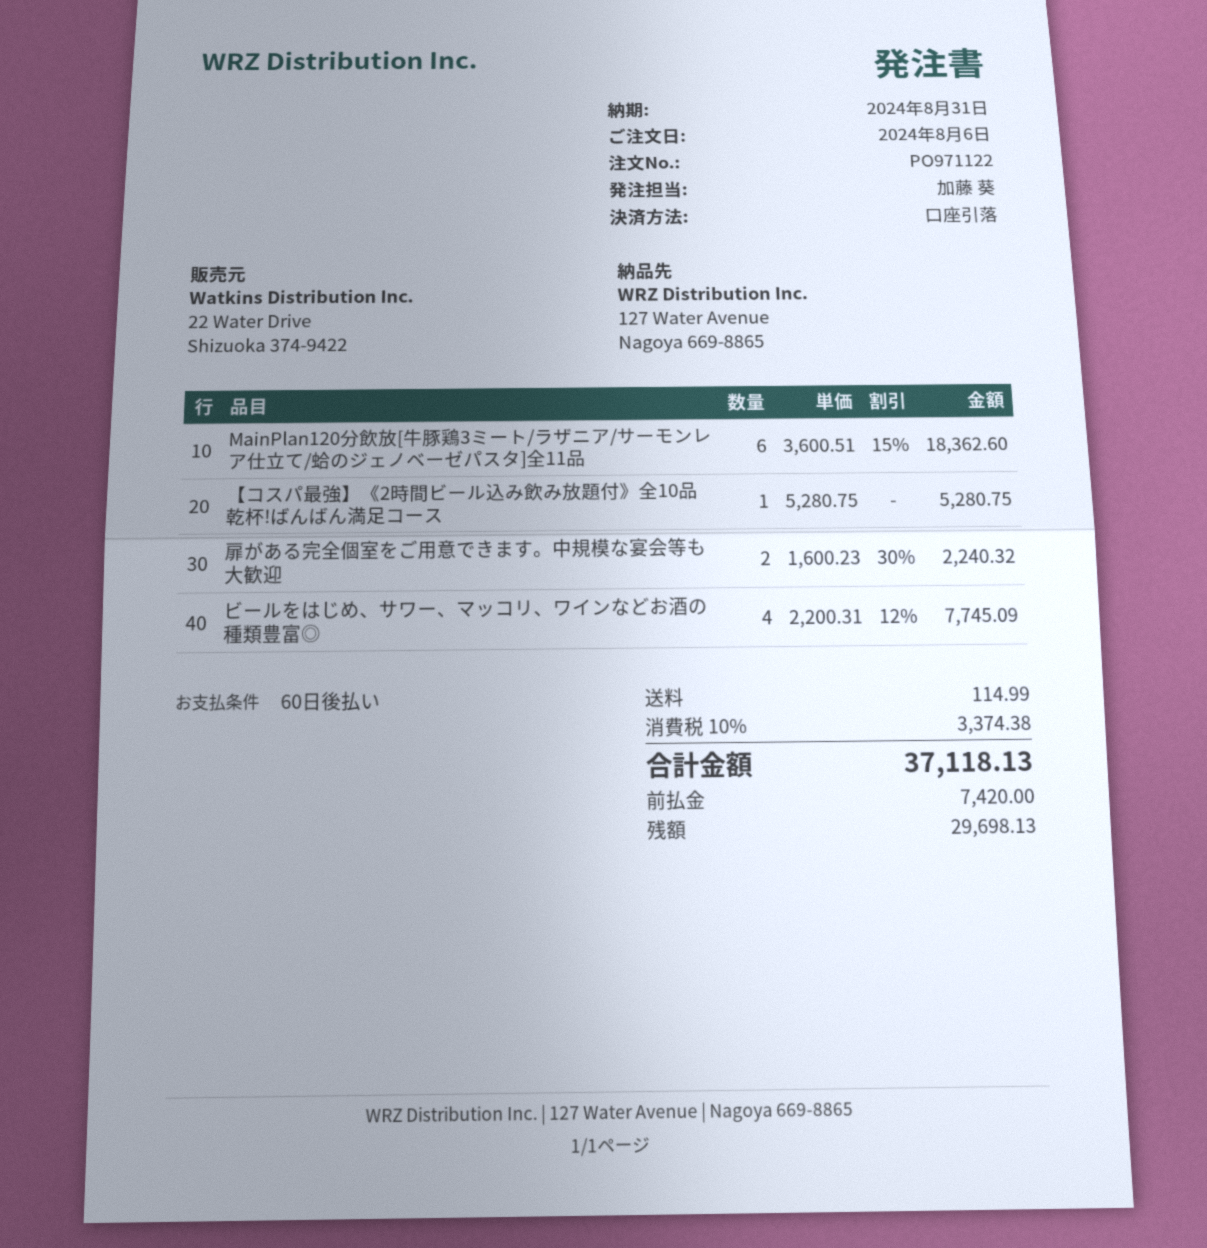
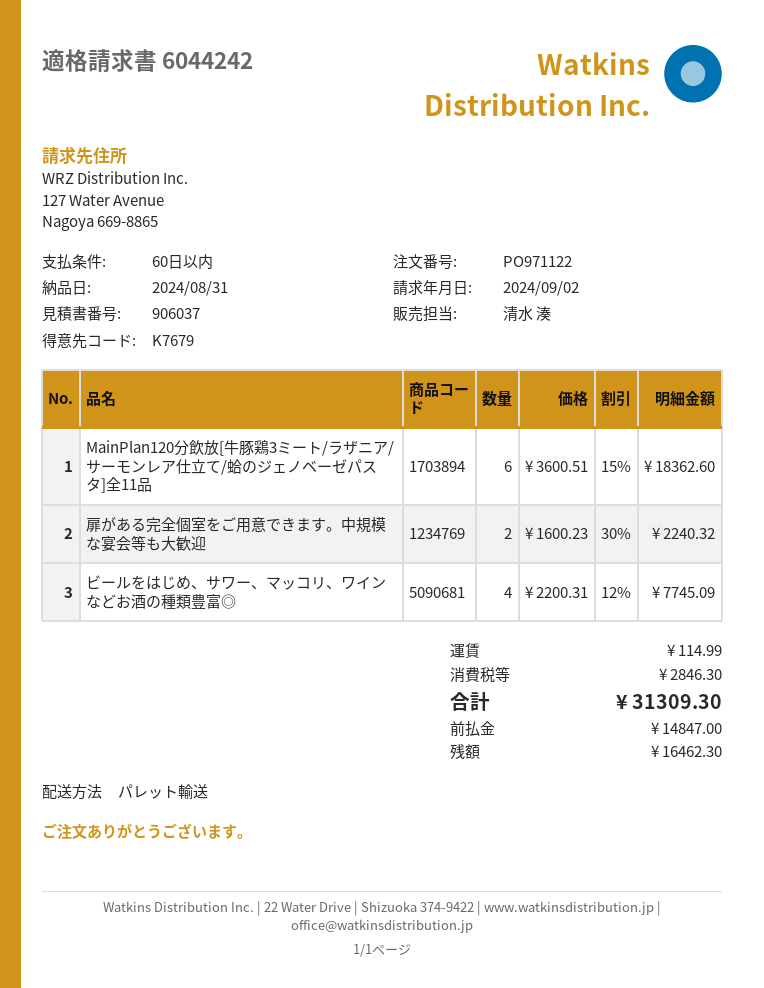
【コスパ最強】《2時間ビール込み飲み放題付》全10品乾杯!ばんばん満足コース: 1 x 5280.75 = 5280.75 -> none
tax: 3374.38 -> 2846.30
total: 37118.13 -> 31309.30
deposit: 7420.00 -> 14847.00
balance: 29698.13 -> 16462.30

